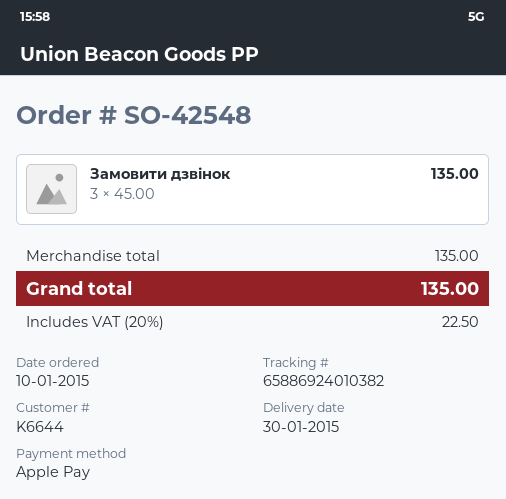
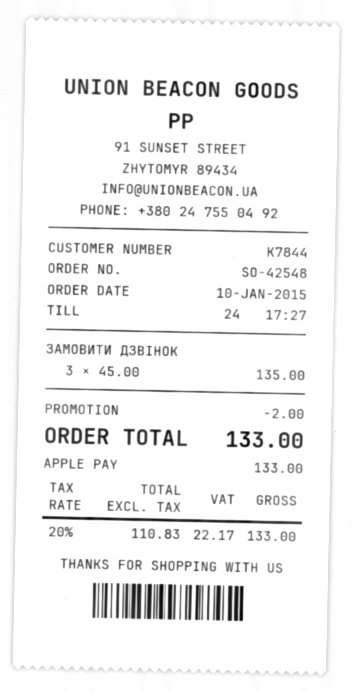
customer number: K6644 -> K7844
discount: none -> 2.00
tax: 20% = 22.50 -> 20% = 22.17
total: 135.00 -> 133.00

